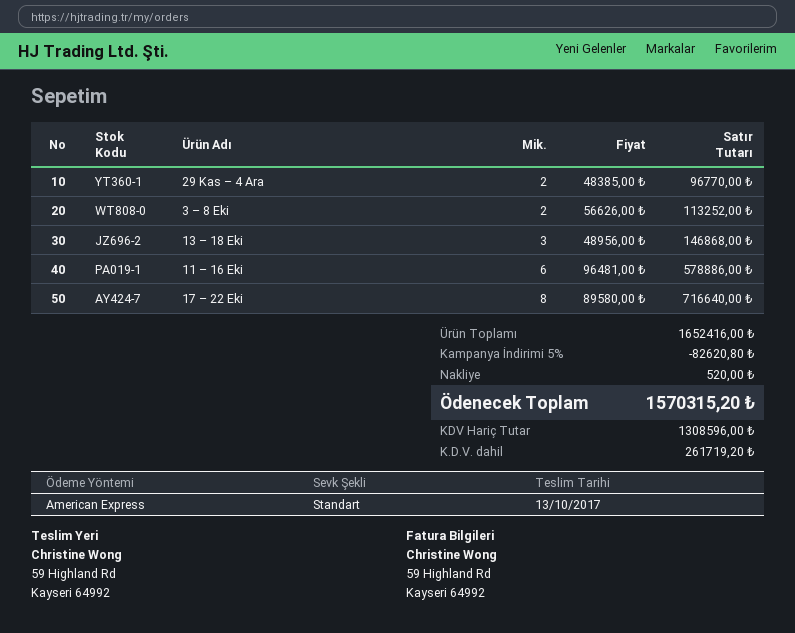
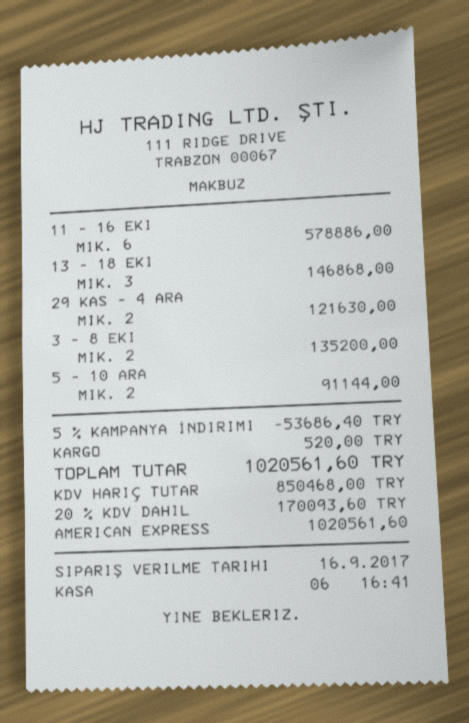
29 Kas – 4 Ara: 2 for 96770.00 -> 2 for 121630.00
3 – 8 Eki: 2 for 113252.00 -> 2 for 135200.00
17 – 22 Eki: 8 for 716640.00 -> none
5 – 10 ARA: none -> 2 for 91144.00
discount: 5% = 82620.80 -> 5% = 53686.40
net: 1308596.00 -> 850468.00
tax: 261719.20 -> 170093.60
total: 1570315.20 -> 1020561.60

